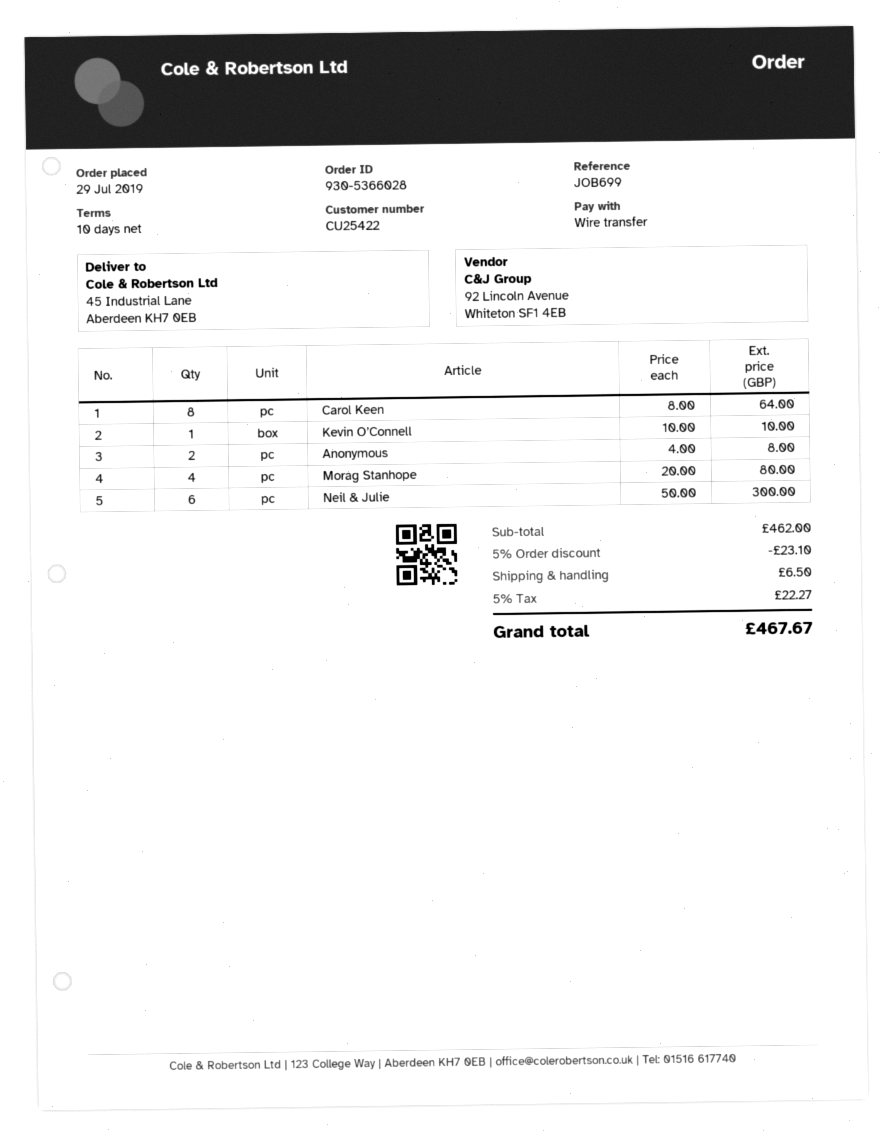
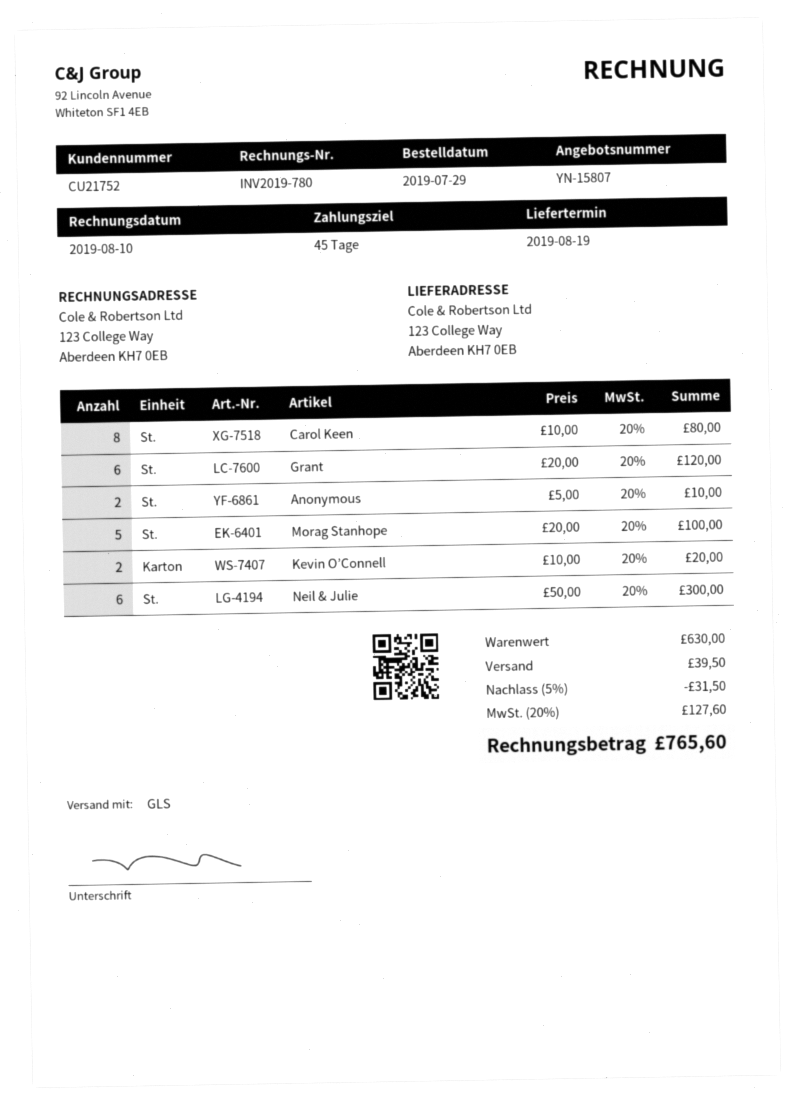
payment terms: 10 days -> 45 days
customer number: CU25422 -> CU21752
ship to: 45 Industrial Lane, Aberdeen KH7 0EB -> 123 College Way, Aberdeen KH7 0EB
Carol Keen: 8 x 8.00 = 64.00 -> 8 x 10.00 = 80.00
Kevin O’Connell: 1 x 10.00 = 10.00 -> 2 x 10.00 = 20.00
Anonymous: 2 x 4.00 = 8.00 -> 2 x 5.00 = 10.00
Morag Stanhope: 4 x 20.00 = 80.00 -> 5 x 20.00 = 100.00
Grant: none -> 6 x 20.00 = 120.00
subtotal: 462.00 -> 630.00
discount: 5% = 23.10 -> 5% = 31.50
shipping: 6.50 -> 39.50
tax: 5% = 22.27 -> 20% = 127.60
total: 467.67 -> 765.60

